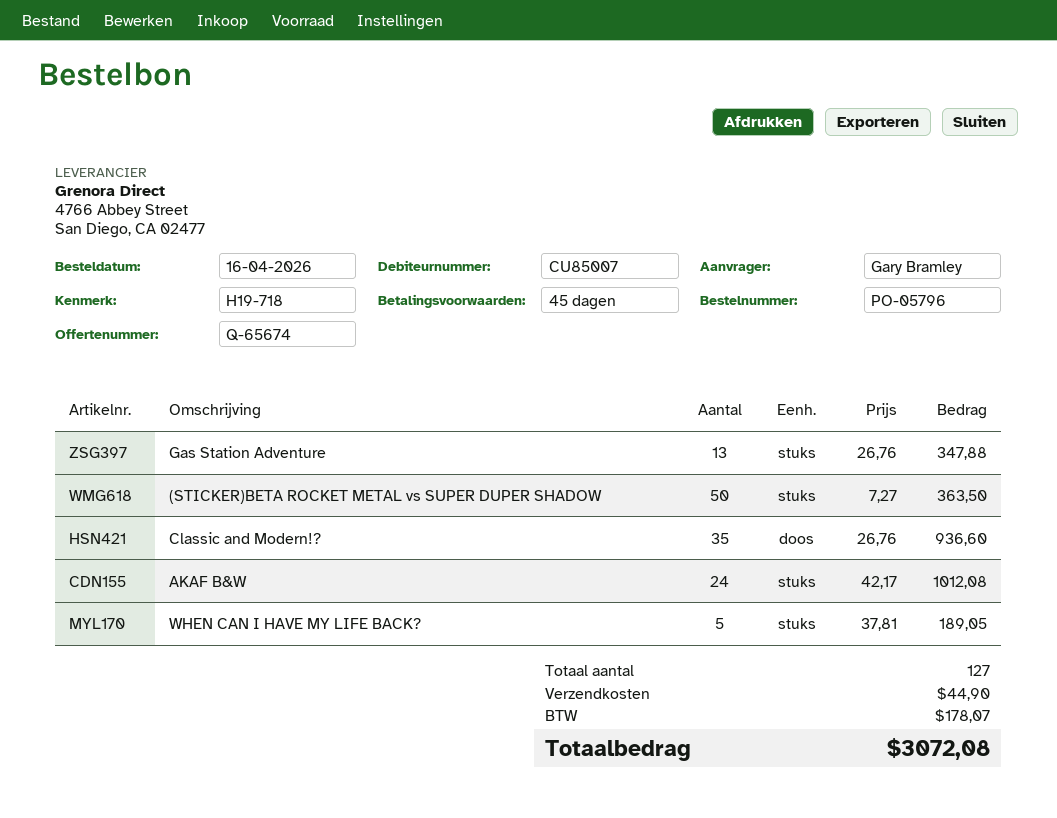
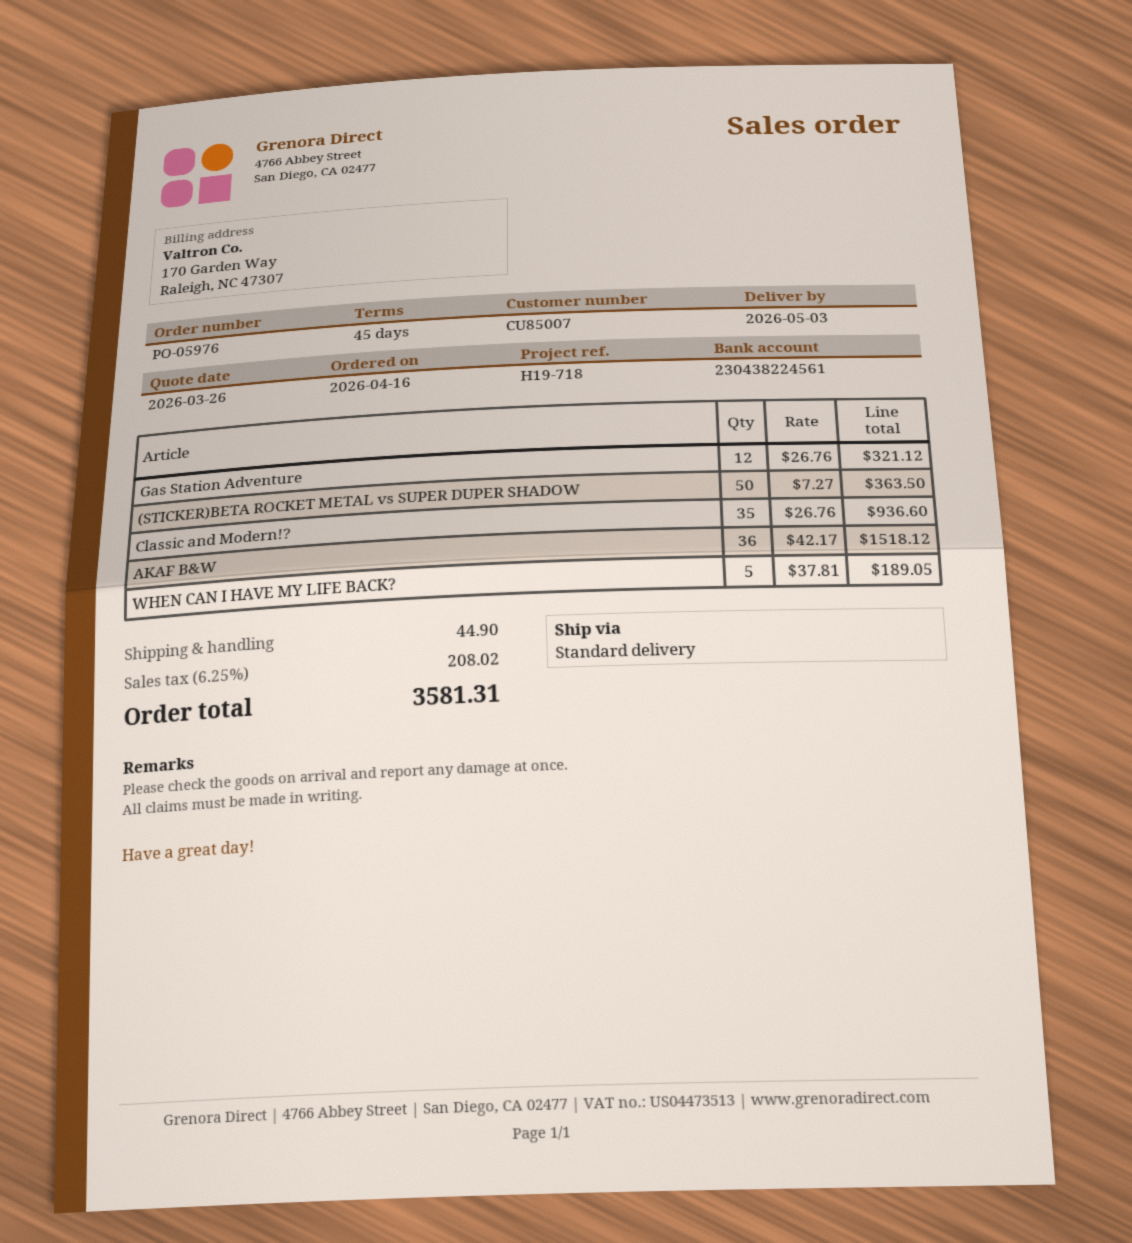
order number: PO-05796 -> PO-05976
Gas Station Adventure: 13 x 26.76 = 347.88 -> 12 x 26.76 = 321.12
AKAF B&W: 24 x 42.17 = 1012.08 -> 36 x 42.17 = 1518.12
tax: 178.07 -> 208.02
total: 3072.08 -> 3581.31

